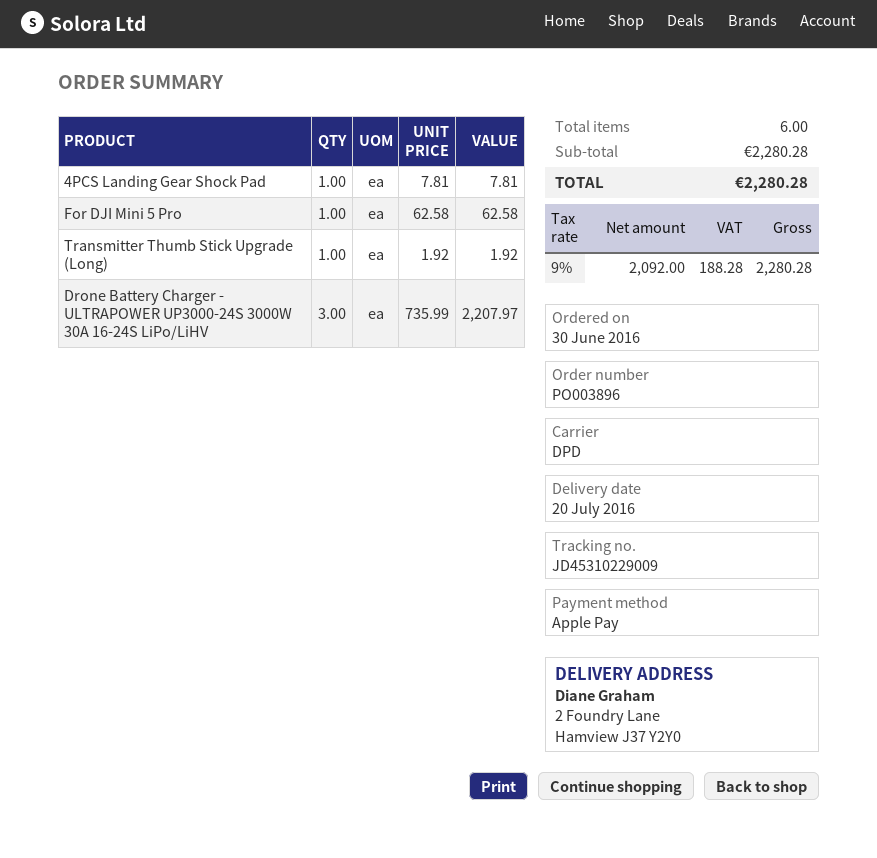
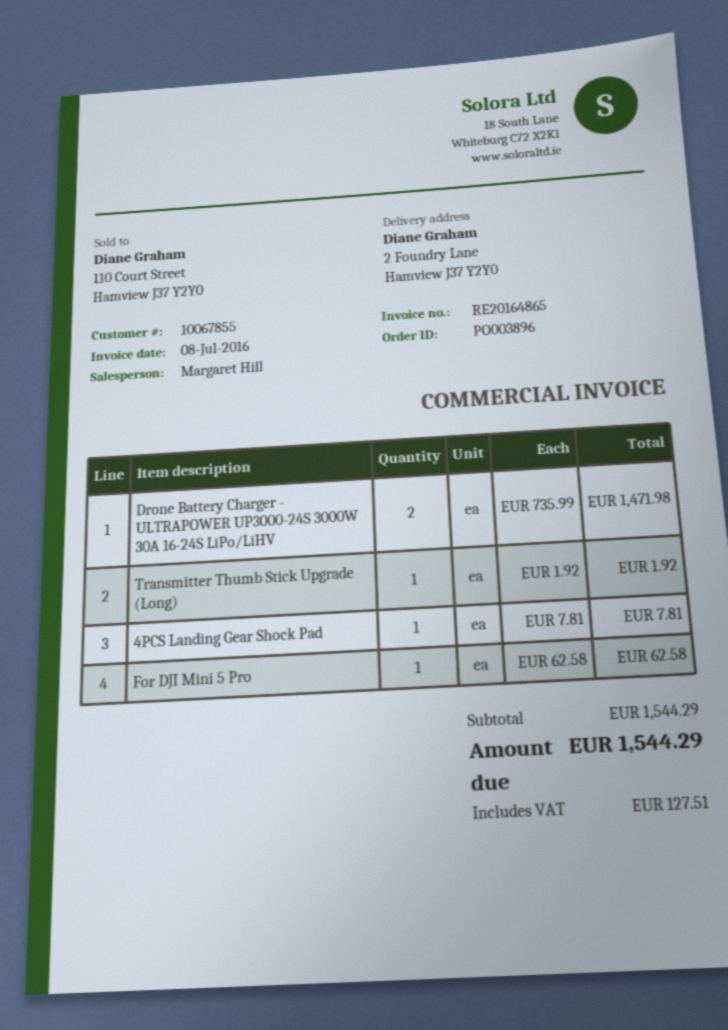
Drone Battery Charger - ULTRAPOWER UP3000-24S 3000W 30A 16-24S LiPo/LiHV: 3 x 735.99 = 2207.97 -> 2 x 735.99 = 1471.98
subtotal: 2280.28 -> 1544.29
tax: 188.28 -> 127.51
total: 2280.28 -> 1544.29

